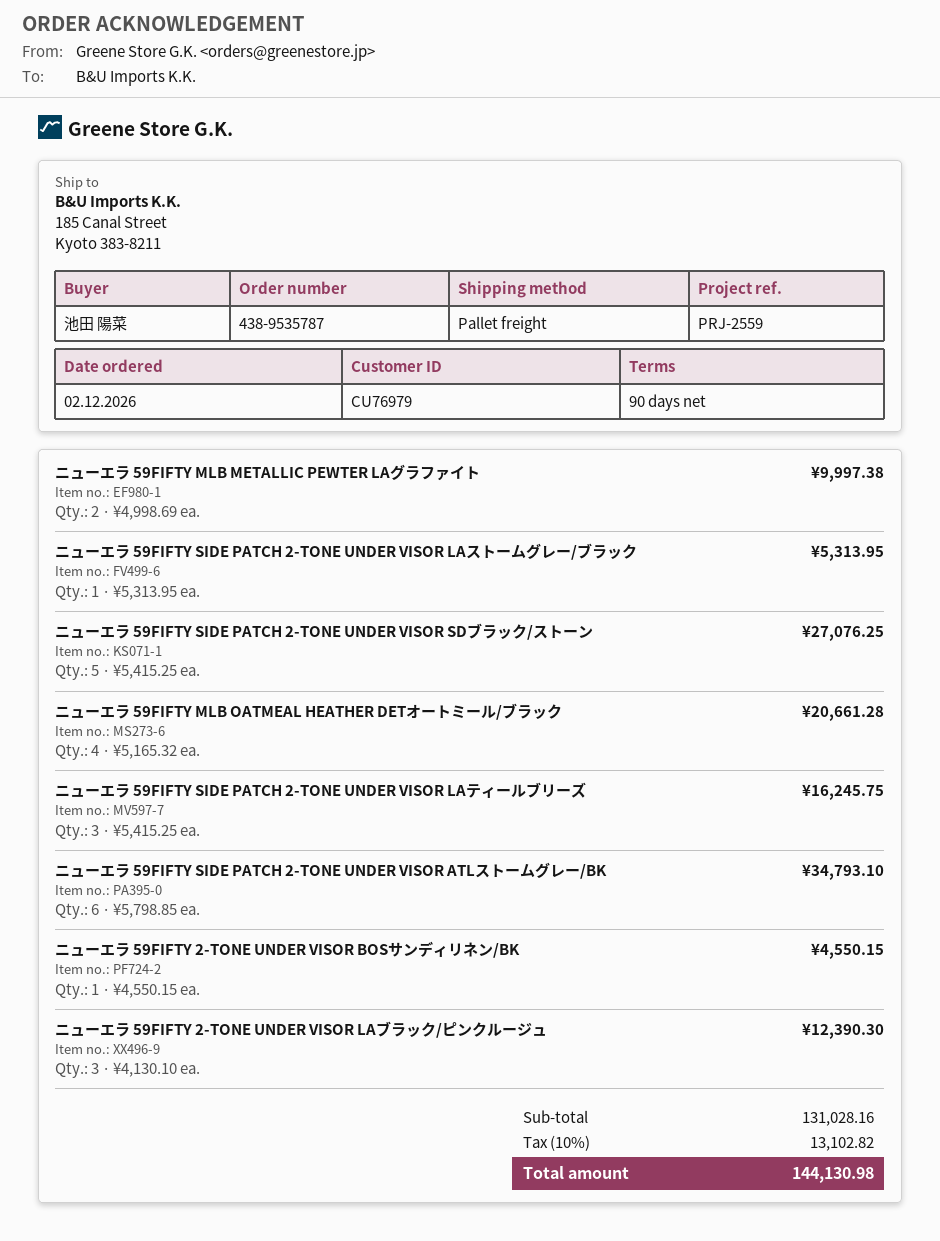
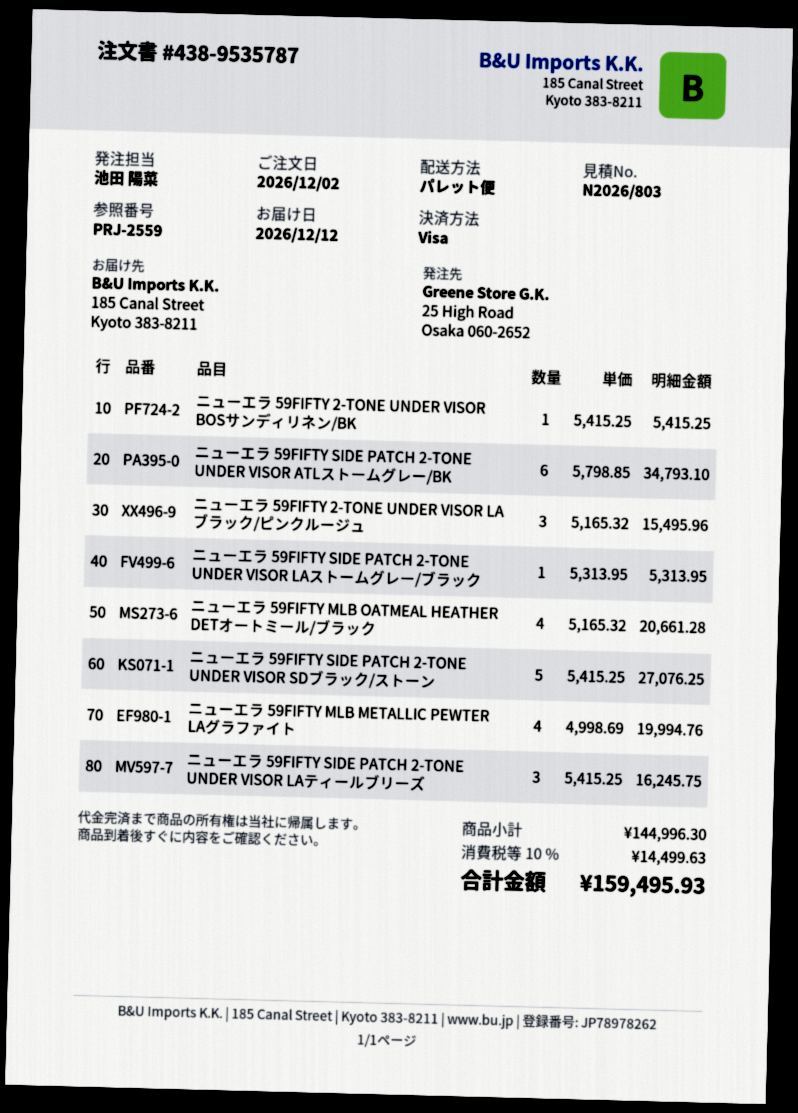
ニューエラ 59FIFTY MLB METALLIC PEWTER LAグラファイト: 2 x 4998.69 = 9997.38 -> 4 x 4998.69 = 19994.76
ニューエラ 59FIFTY 2-TONE UNDER VISOR BOSサンディリネン/BK: 1 x 4550.15 = 4550.15 -> 1 x 5415.25 = 5415.25
ニューエラ 59FIFTY 2-TONE UNDER VISOR LAブラック/ピンクルージュ: 3 x 4130.10 = 12390.30 -> 3 x 5165.32 = 15495.96
subtotal: 131028.16 -> 144996.30
tax: 10% = 13102.82 -> 10% = 14499.63
total: 144130.98 -> 159495.93

